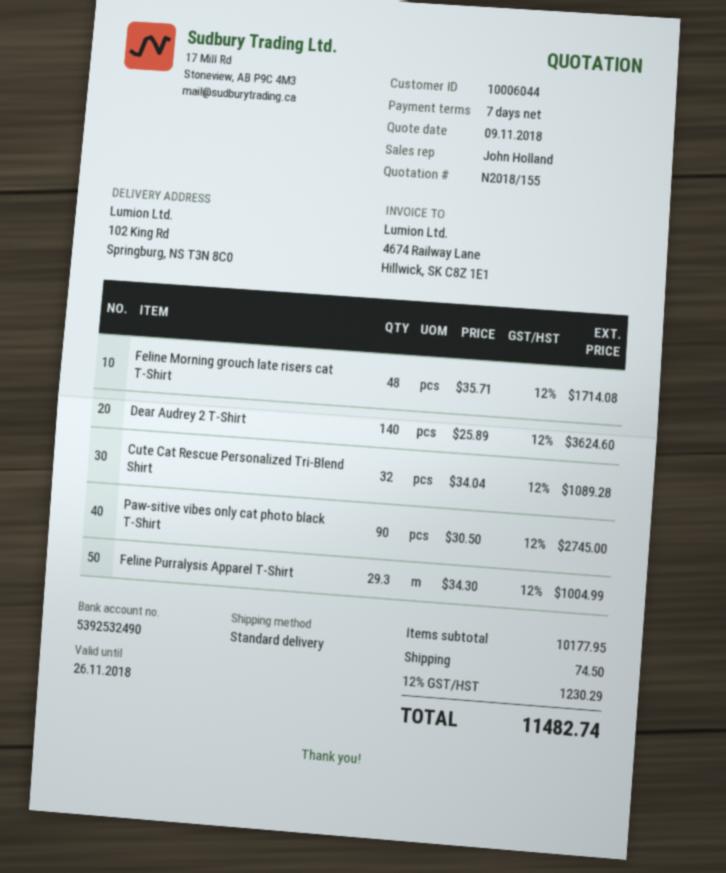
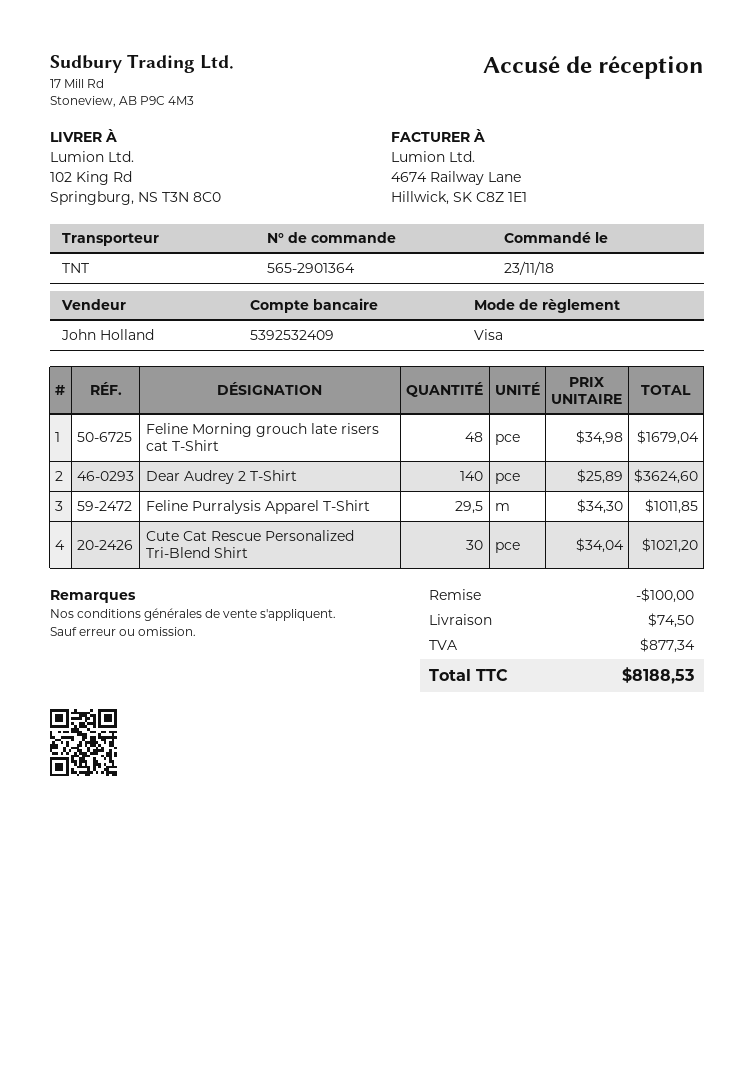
bank account: 5392532490 -> 5392532409
shipping method: standard -> TNT
Feline Morning grouch late risers cat T-Shirt: 48 x 35.71 = 1714.08 -> 48 x 34.98 = 1679.04
Cute Cat Rescue Personalized Tri-Blend Shirt: 32 x 34.04 = 1089.28 -> 30 x 34.04 = 1021.20
Paw-sitive vibes only cat photo black T-Shirt: 90 x 30.50 = 2745.00 -> none
Feline Purralysis Apparel T-Shirt: 29.3 x 34.30 = 1004.99 -> 29.5 x 34.30 = 1011.85
discount: none -> 100.00
tax: 1230.29 -> 877.34
total: 11482.74 -> 8188.53

